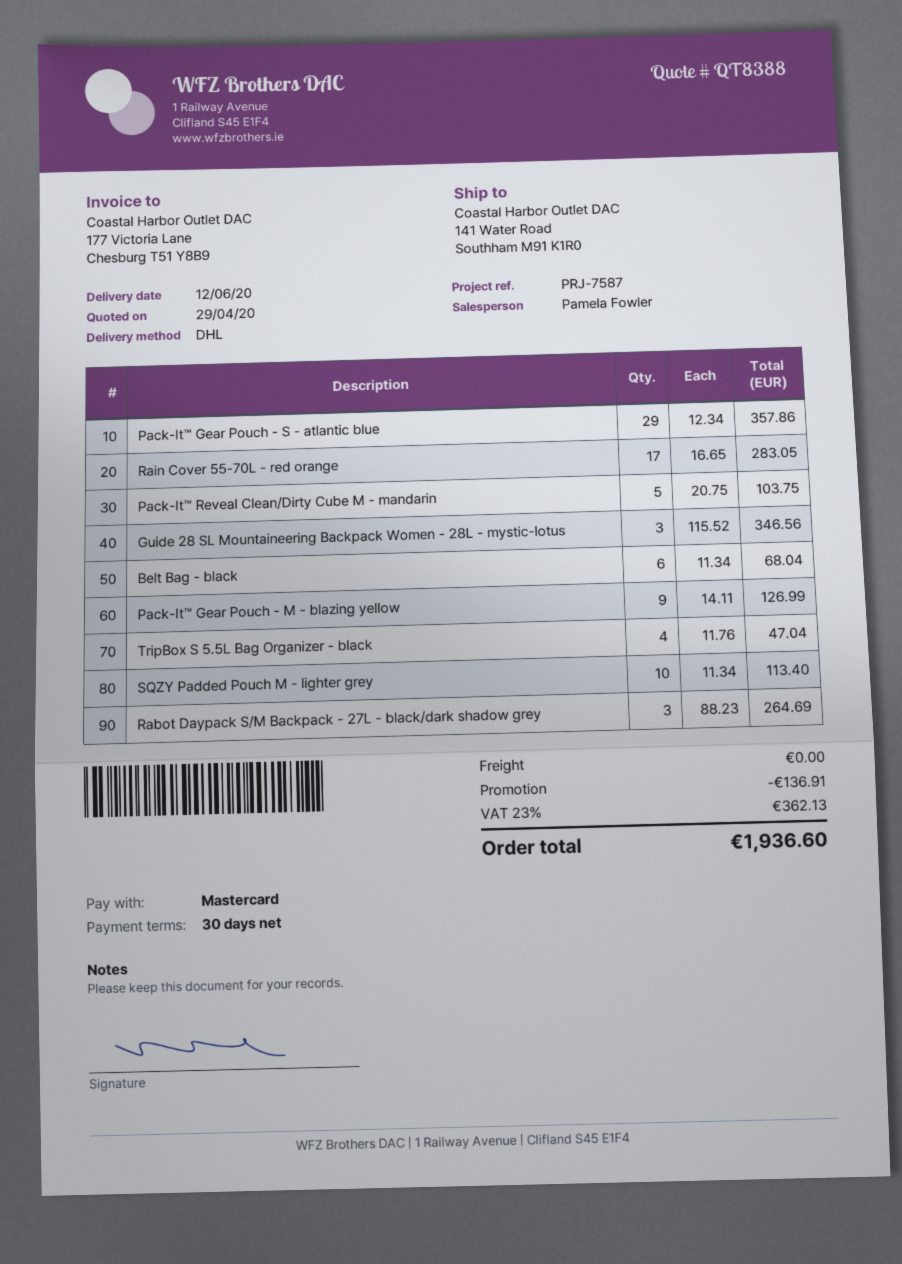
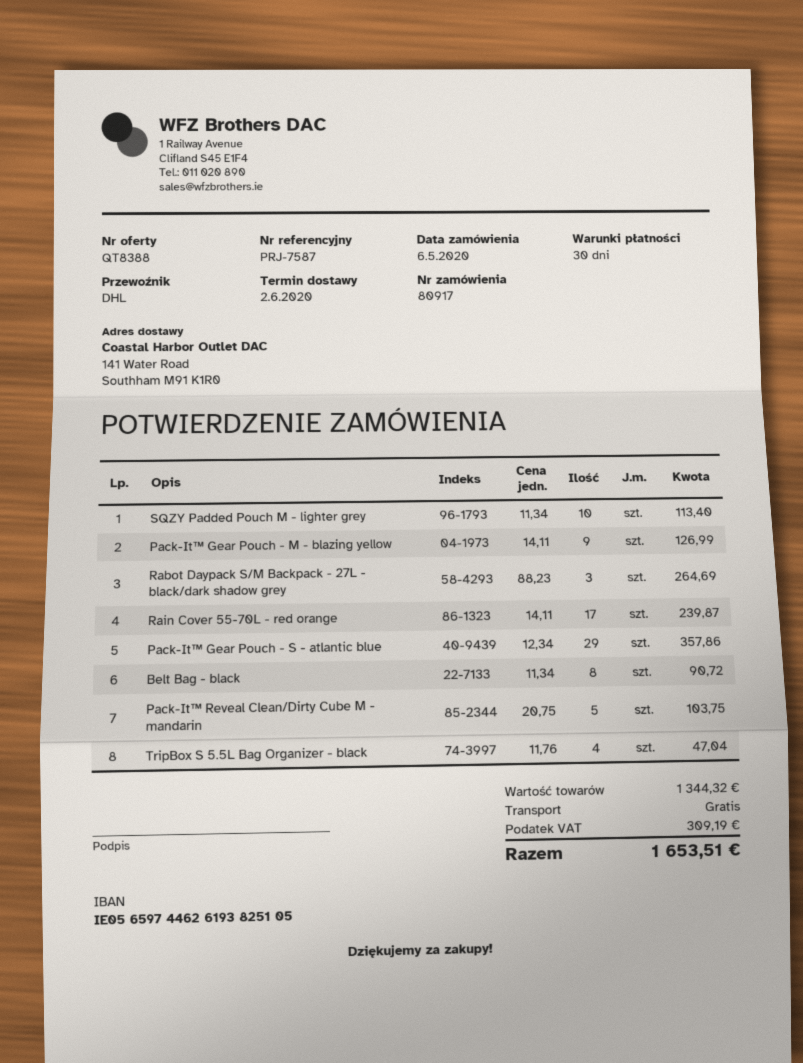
delivery date: 2020-06-12 -> 2020-06-02
Rain Cover 55-70L - red orange: 17 x 16.65 = 283.05 -> 17 x 14.11 = 239.87
Guide 28 SL Mountaineering Backpack Women - 28L - mystic-lotus: 3 x 115.52 = 346.56 -> none
Belt Bag - black: 6 x 11.34 = 68.04 -> 8 x 11.34 = 90.72
discount: 136.91 -> none
tax: 362.13 -> 309.19
total: 1936.60 -> 1653.51

